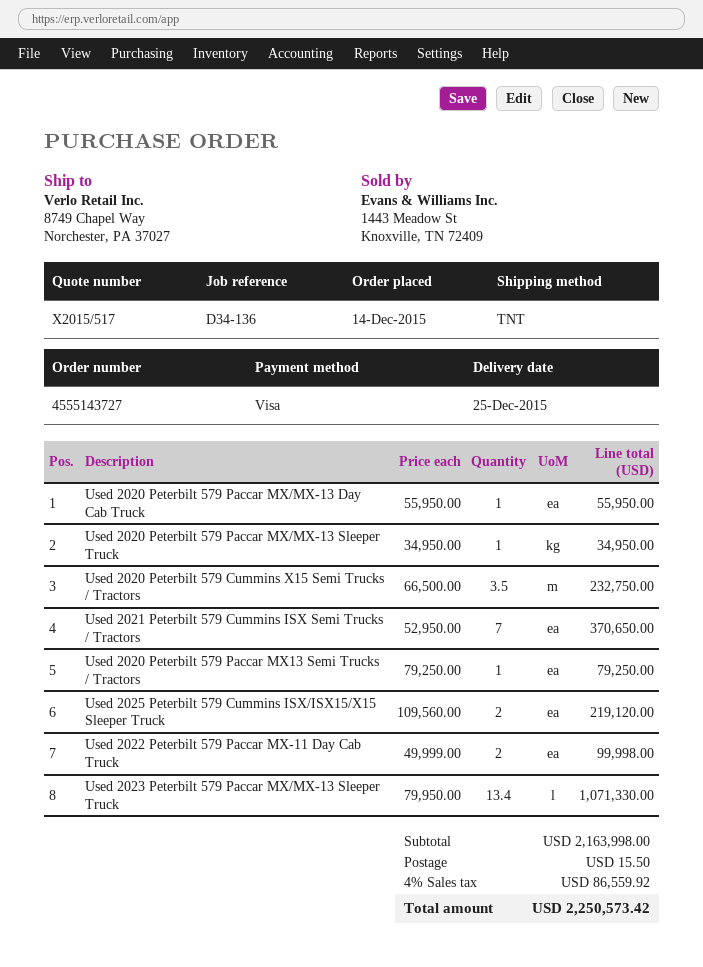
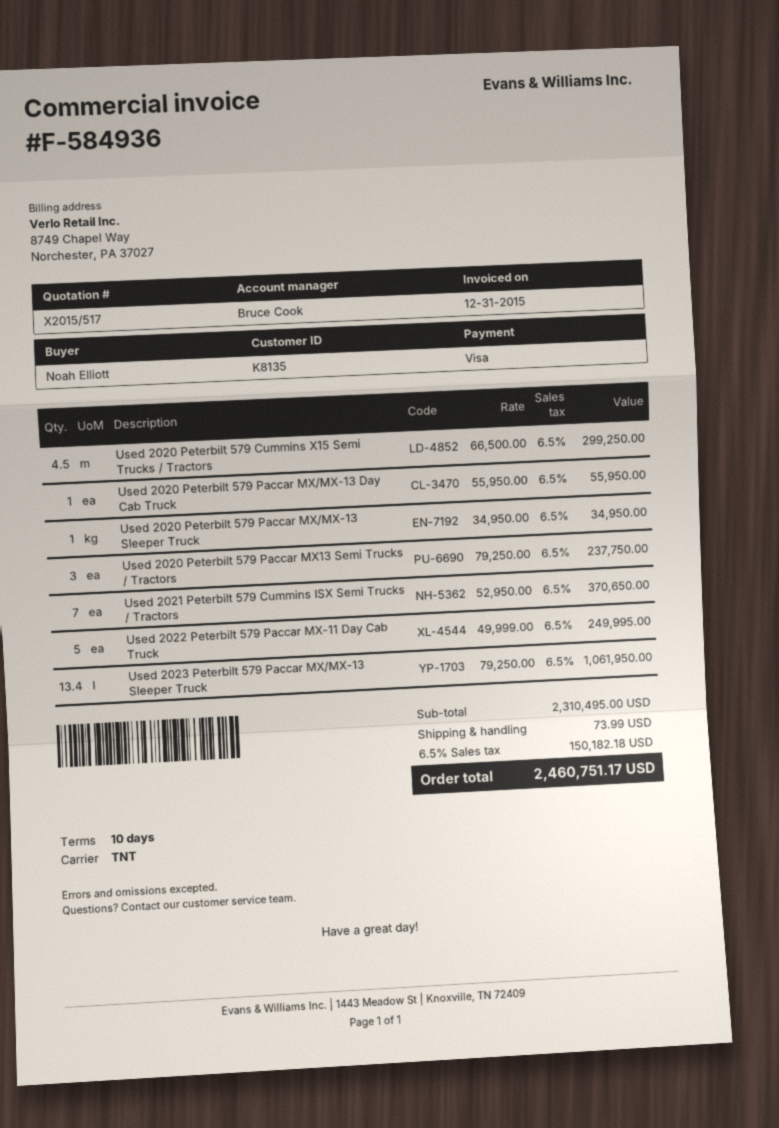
Used 2020 Peterbilt 579 Cummins X15 Semi Trucks / Tractors: 3.5 x 66500.00 = 232750.00 -> 4.5 x 66500.00 = 299250.00
Used 2020 Peterbilt 579 Paccar MX13 Semi Trucks / Tractors: 1 x 79250.00 = 79250.00 -> 3 x 79250.00 = 237750.00
Used 2025 Peterbilt 579 Cummins ISX/ISX15/X15 Sleeper Truck: 2 x 109560.00 = 219120.00 -> none
Used 2022 Peterbilt 579 Paccar MX-11 Day Cab Truck: 2 x 49999.00 = 99998.00 -> 5 x 49999.00 = 249995.00
Used 2023 Peterbilt 579 Paccar MX/MX-13 Sleeper Truck: 13.4 x 79950.00 = 1071330.00 -> 13.4 x 79250.00 = 1061950.00
subtotal: 2163998.00 -> 2310495.00
shipping: 15.50 -> 73.99
tax: 4% = 86559.92 -> 6.5% = 150182.18
total: 2250573.42 -> 2460751.17

